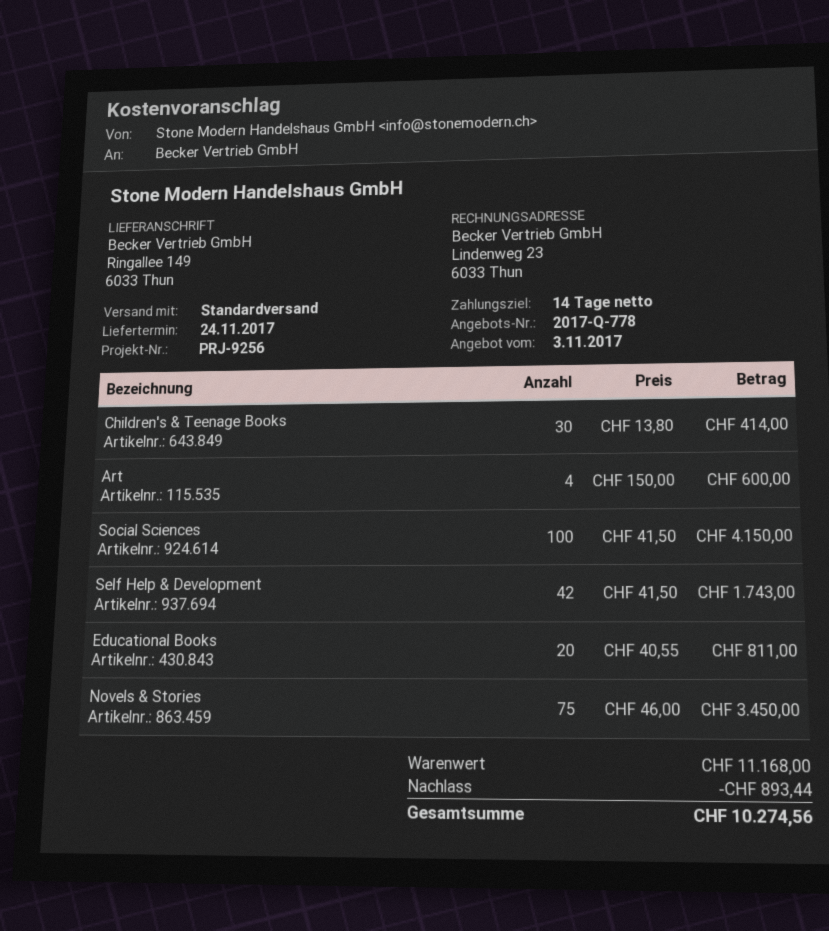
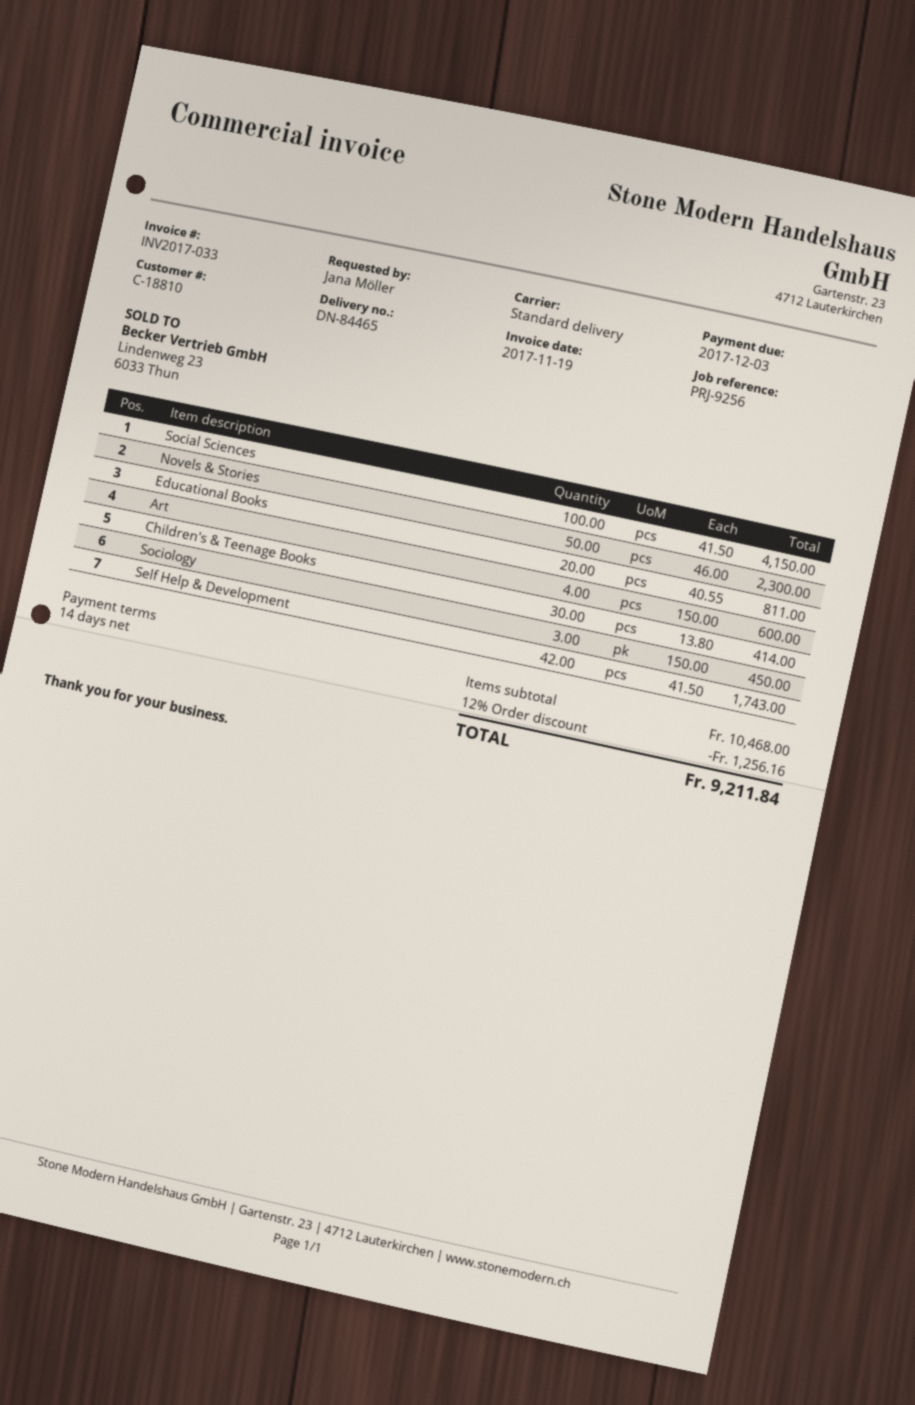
Novels & Stories: 75 x 46.00 = 3450.00 -> 50 x 46.00 = 2300.00
Sociology: none -> 3 x 150.00 = 450.00
subtotal: 11168.00 -> 10468.00
discount: 893.44 -> 1256.16
total: 10274.56 -> 9211.84

